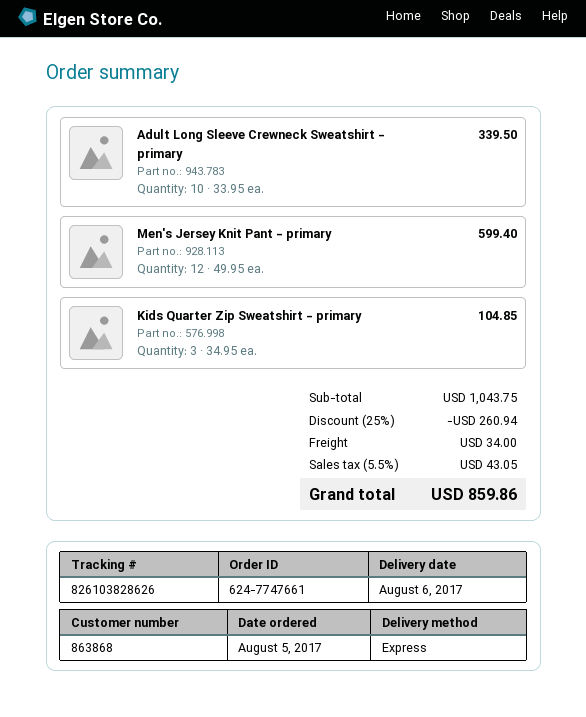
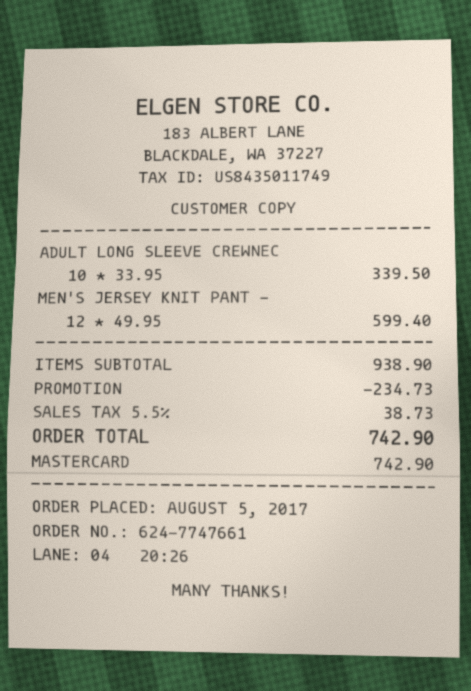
Kids Quarter Zip Sweatshirt - primary: 3 x 34.95 = 104.85 -> none
subtotal: 1043.75 -> 938.90
discount: 260.94 -> 234.73
shipping: 34.00 -> none
tax: 5.5% = 43.05 -> 5.5% = 38.73
total: 859.86 -> 742.90

